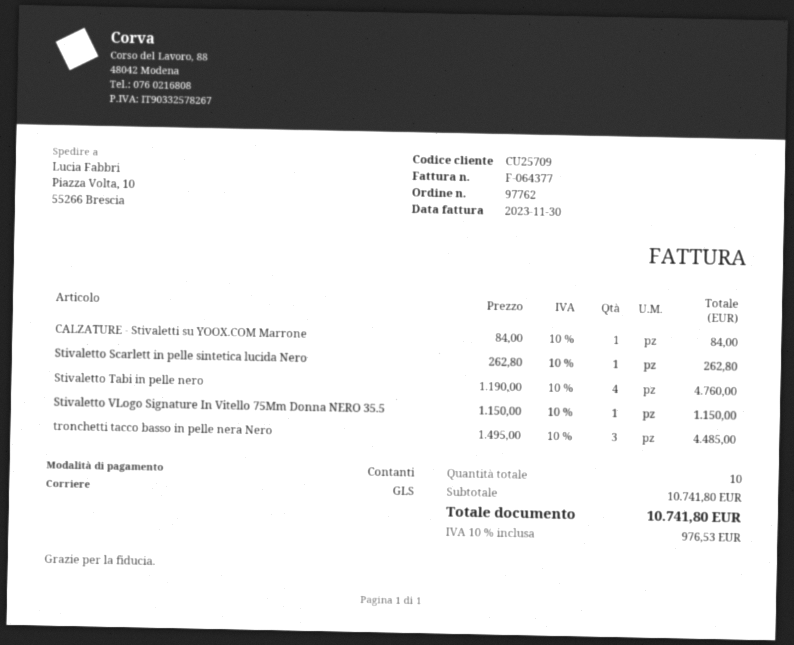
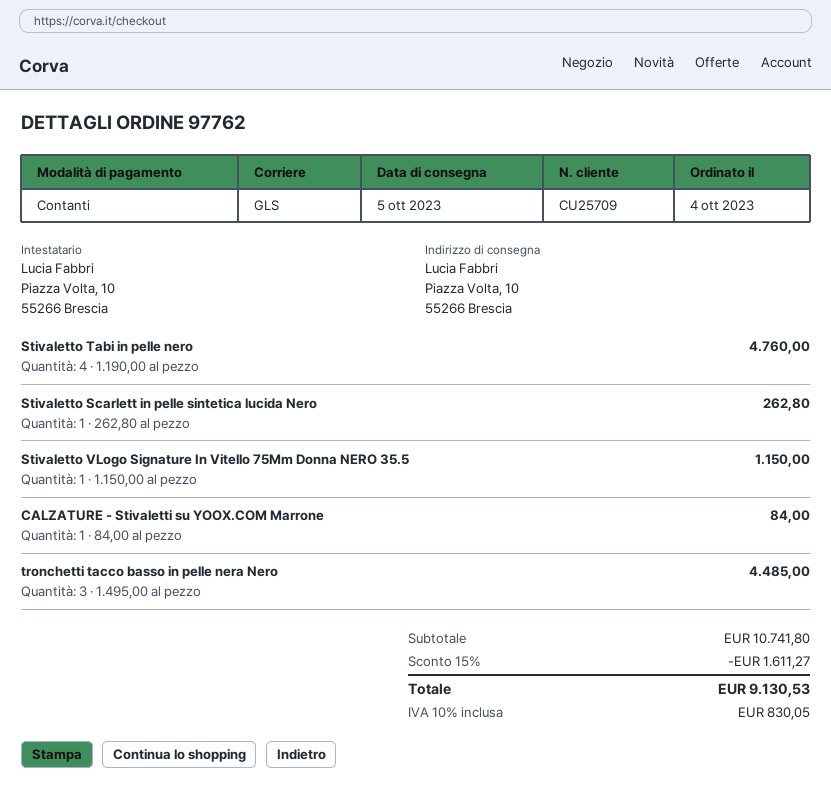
discount: none -> 15% = 1611.27
tax: 10% = 976.53 -> 10% = 830.05
total: 10741.80 -> 9130.53

